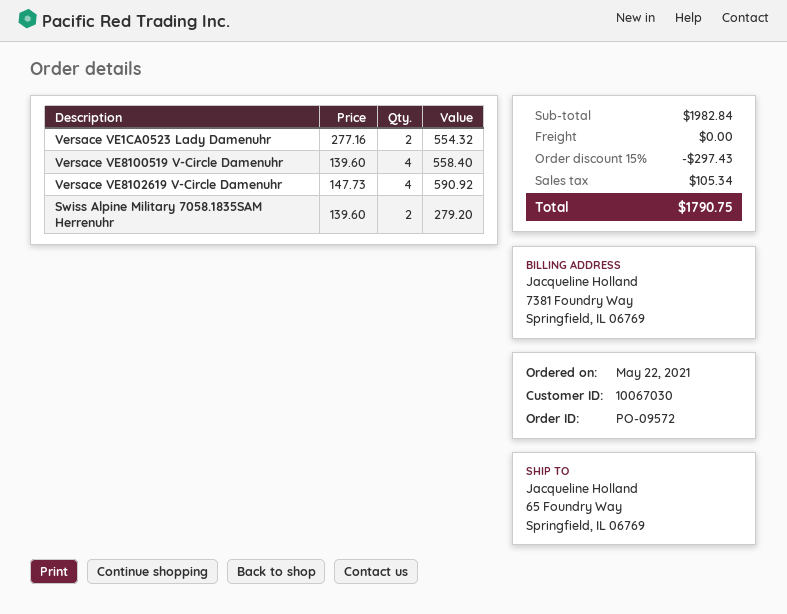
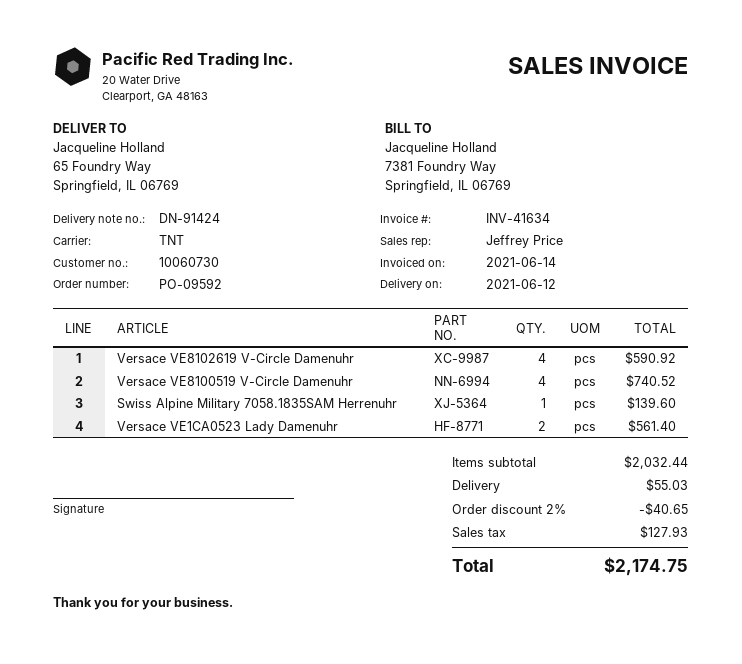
order number: PO-09572 -> PO-09592
customer number: 10067030 -> 10060730
Versace VE1CA0523 Lady Damenuhr: 2 for 554.32 -> 2 for 561.40
Versace VE8100519 V-Circle Damenuhr: 4 for 558.40 -> 4 for 740.52
Swiss Alpine Military 7058.1835SAM Herrenuhr: 2 for 279.20 -> 1 for 139.60
subtotal: 1982.84 -> 2032.44
discount: 15% = 297.43 -> 2% = 40.65
shipping: 0.00 -> 55.03
tax: 105.34 -> 127.93
total: 1790.75 -> 2174.75

